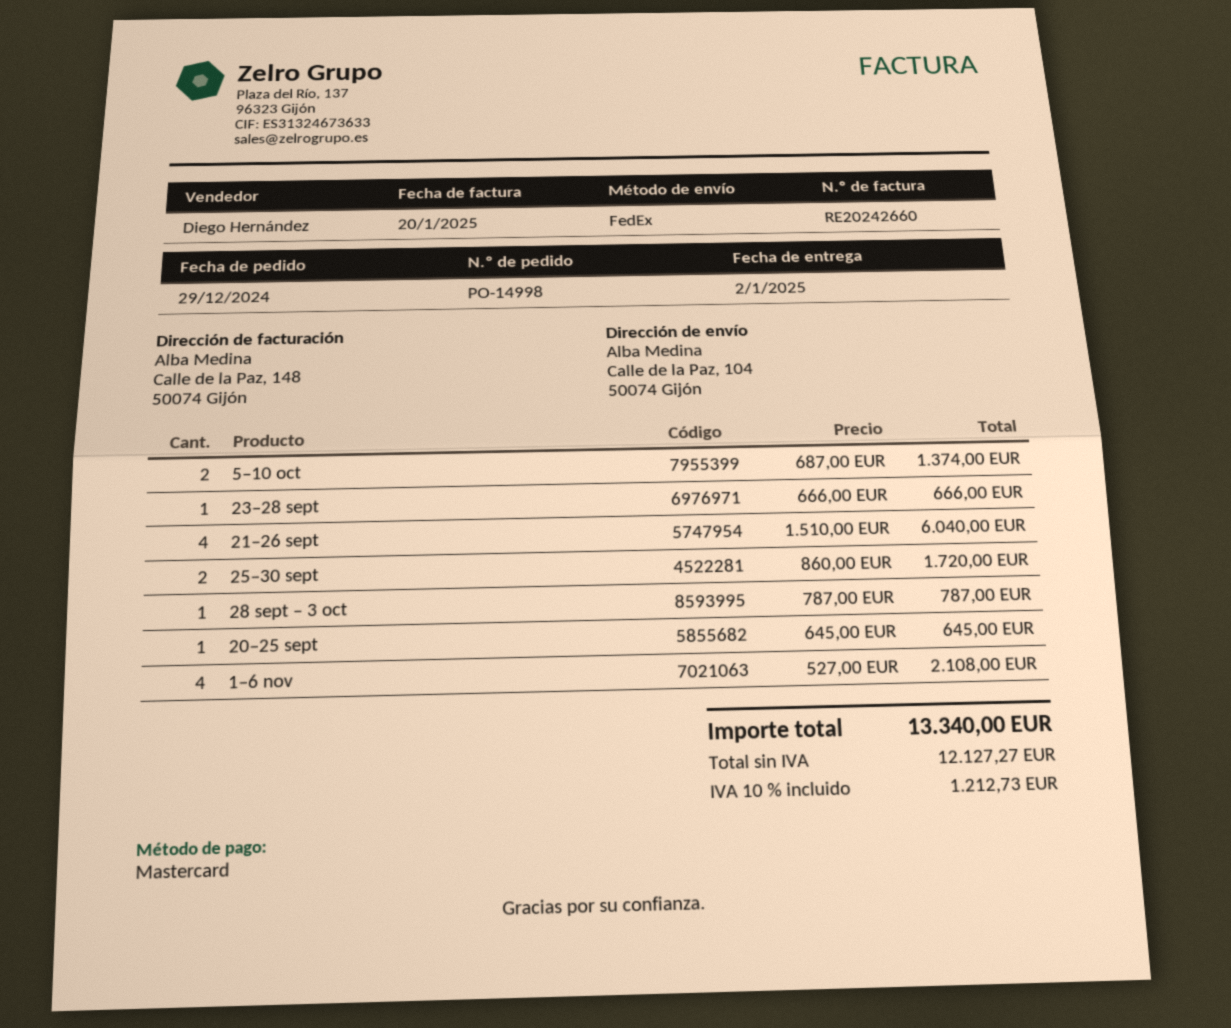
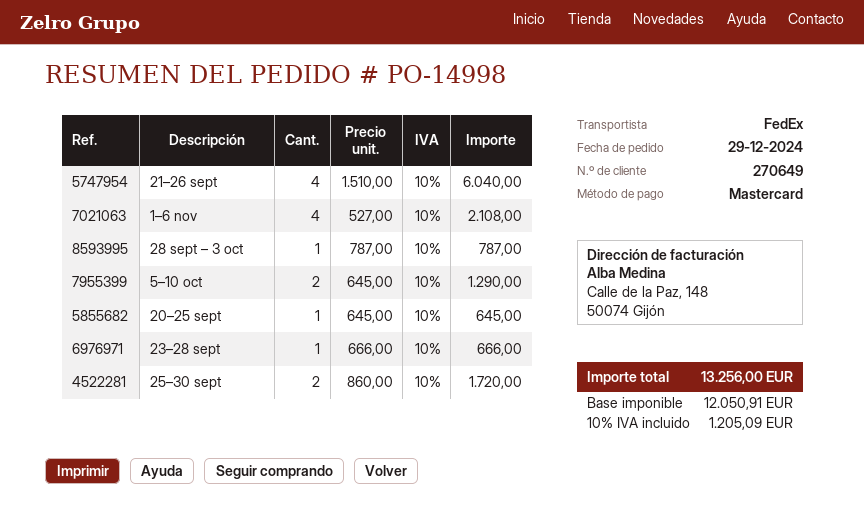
5–10 oct: 2 x 687.00 = 1374.00 -> 2 x 645.00 = 1290.00
net: 12127.27 -> 12050.91
tax: 10% = 1212.73 -> 10% = 1205.09
total: 13340.00 -> 13256.00

